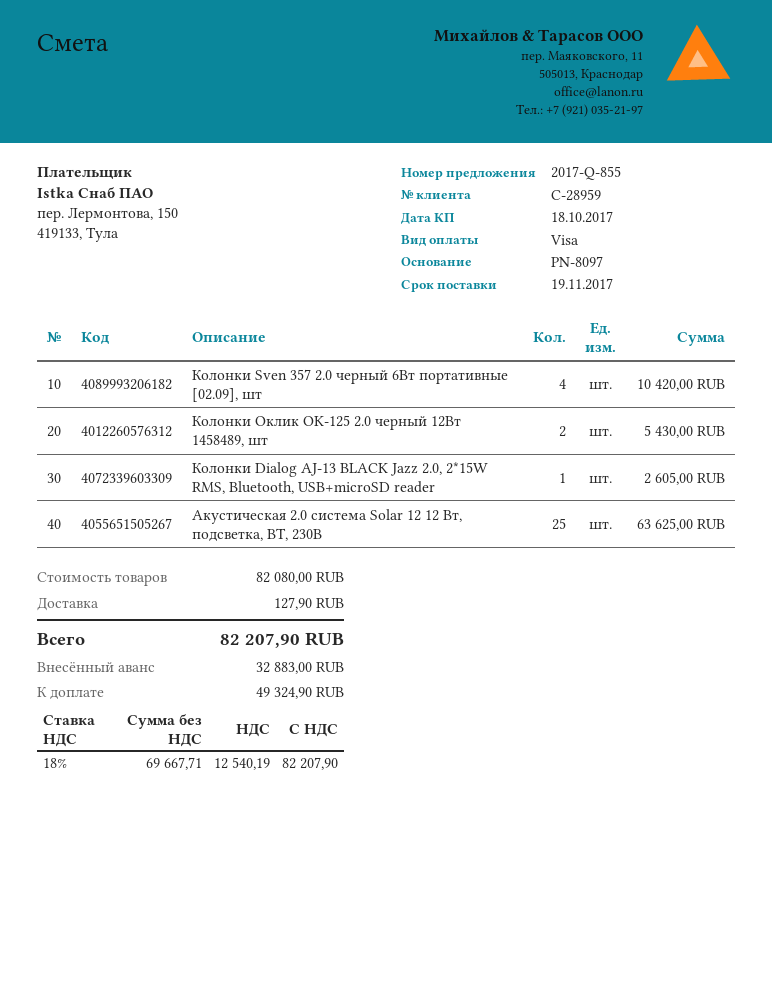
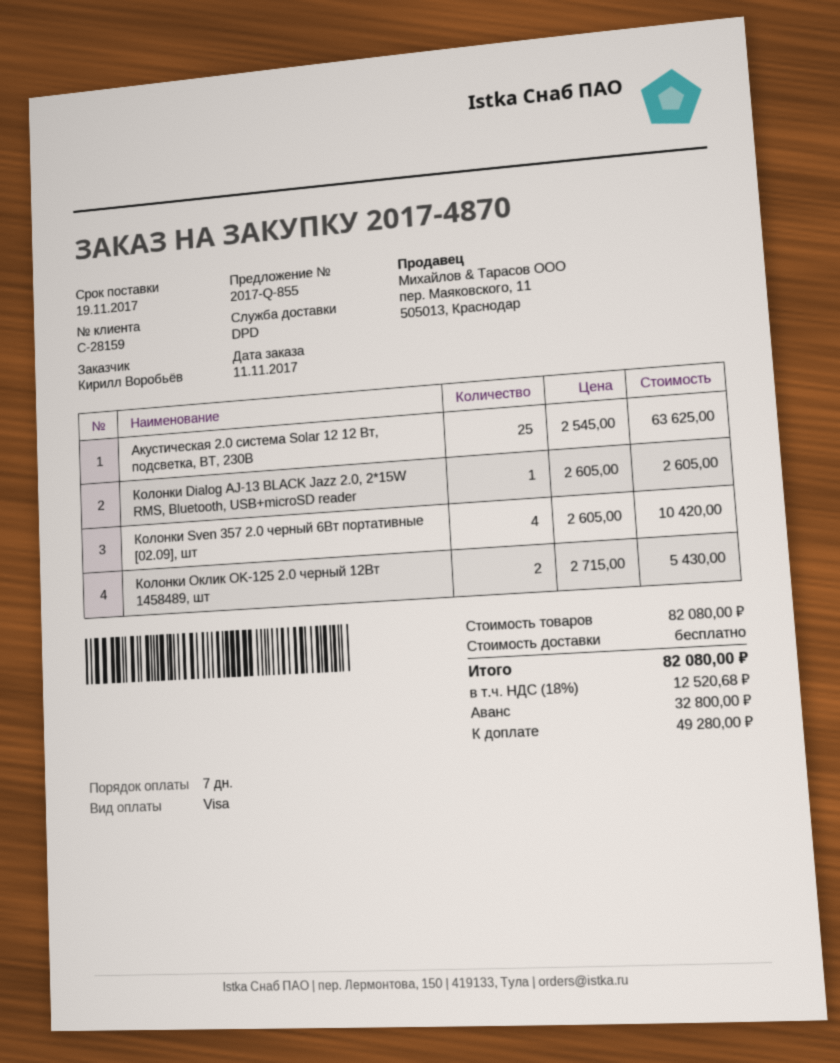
customer number: C-28959 -> C-28159
shipping: 127.90 -> 0.00
tax: 18% = 12540.19 -> 18% = 12520.68
total: 82207.90 -> 82080.00
deposit: 32883.00 -> 32800.00
balance: 49324.90 -> 49280.00

